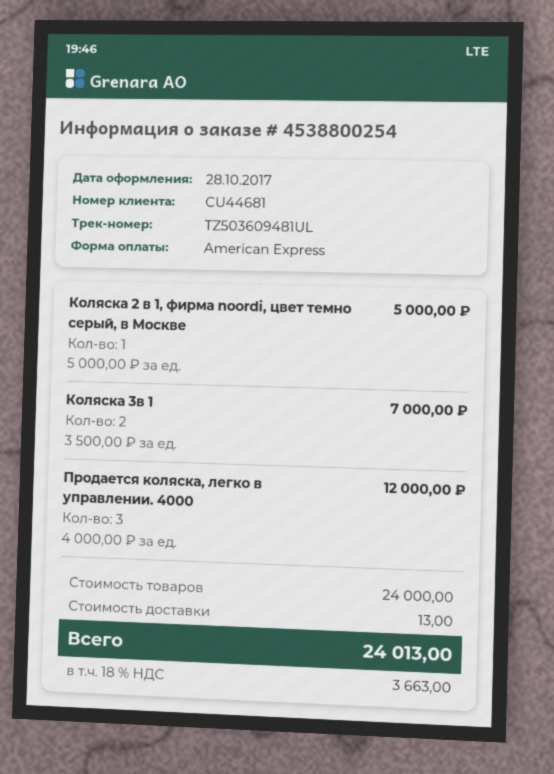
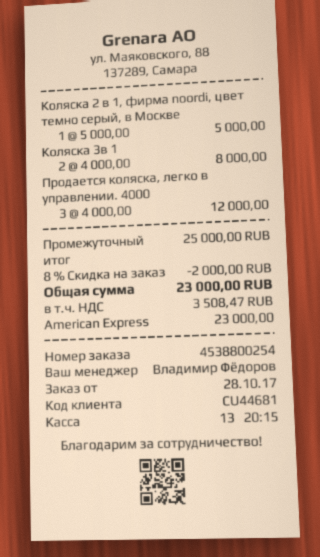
Коляска 3в 1: 2 x 3500.00 = 7000.00 -> 2 x 4000.00 = 8000.00
subtotal: 24000.00 -> 25000.00
discount: none -> 8% = 2000.00
shipping: 13.00 -> none
tax: 3663.00 -> 3508.47
total: 24013.00 -> 23000.00

